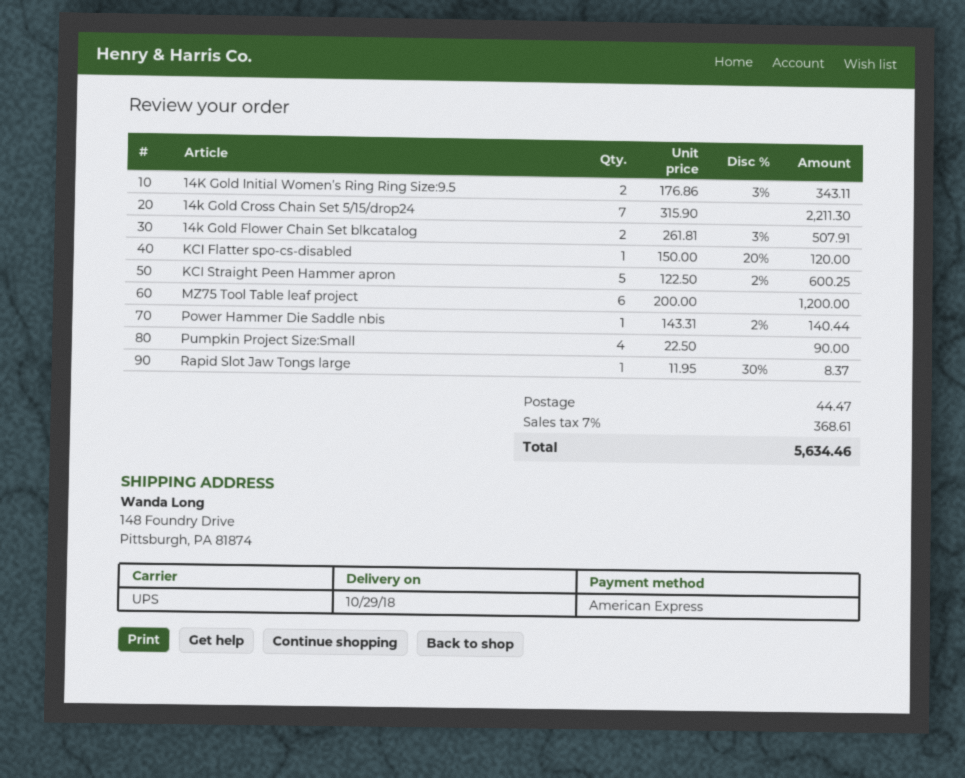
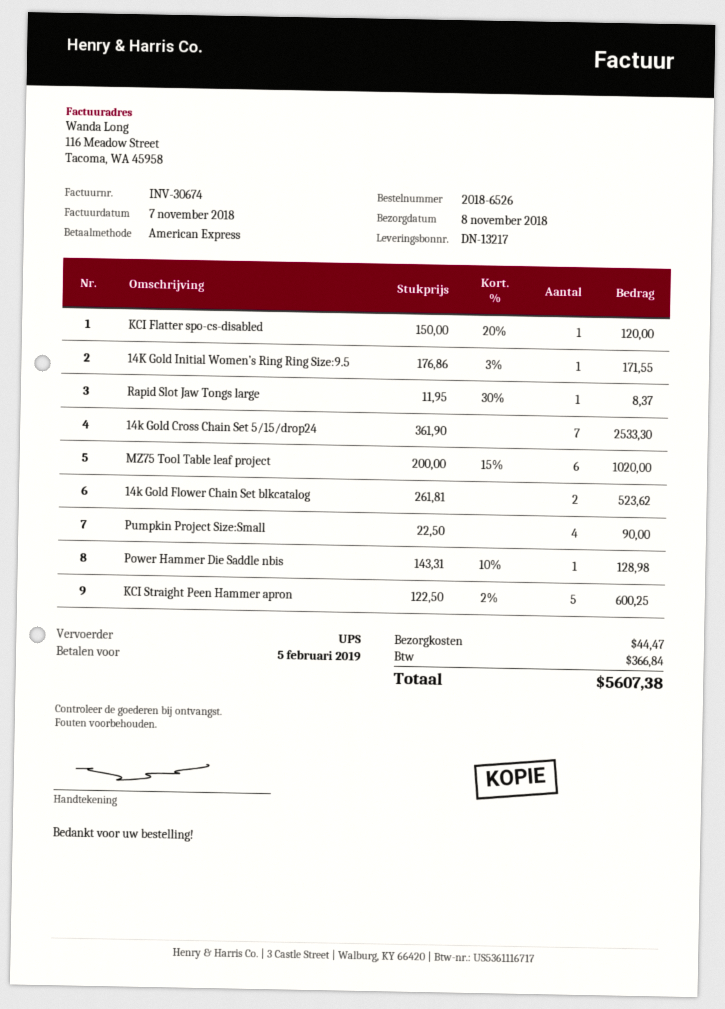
delivery date: 2018-10-29 -> 2018-11-08
14K Gold Initial Women’s Ring Ring Size:9.5: 2 x 176.86 - 3% = 343.11 -> 1 x 176.86 - 3% = 171.55
14k Gold Cross Chain Set 5/15/drop24: 7 x 315.90 = 2211.30 -> 7 x 361.90 = 2533.30
14k Gold Flower Chain Set blkcatalog: 2 x 261.81 - 3% = 507.91 -> 2 x 261.81 = 523.62
MZ75 Tool Table leaf project: 6 x 200.00 = 1200.00 -> 6 x 200.00 - 15% = 1020.00
Power Hammer Die Saddle nbis: 1 x 143.31 - 2% = 140.44 -> 1 x 143.31 - 10% = 128.98
tax: 368.61 -> 366.84
total: 5634.46 -> 5607.38

